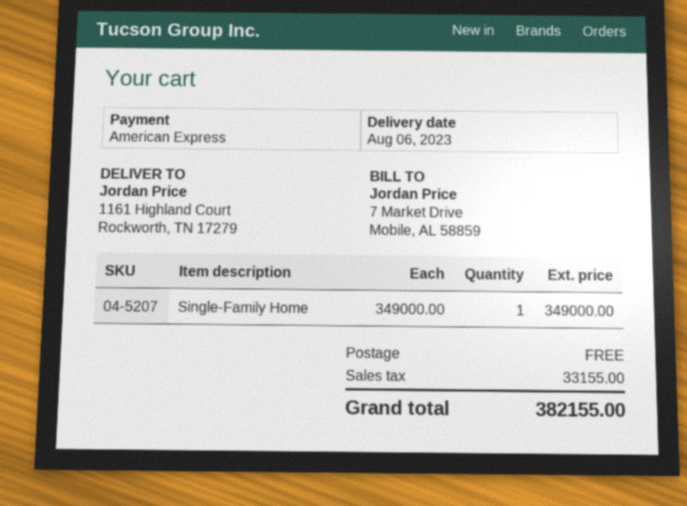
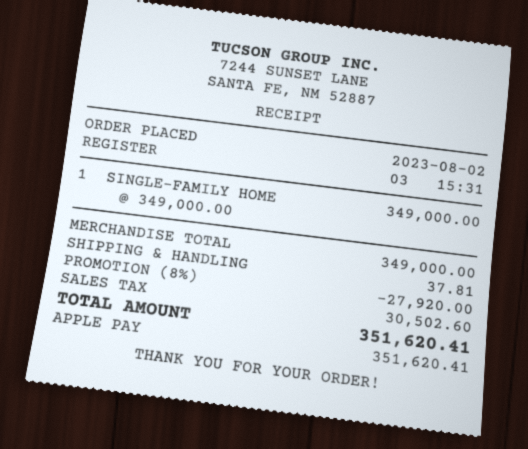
payment method: American Express -> Apple Pay
discount: none -> 8% = 27920.00
shipping: 0.00 -> 37.81
tax: 33155.00 -> 30502.60
total: 382155.00 -> 351620.41

